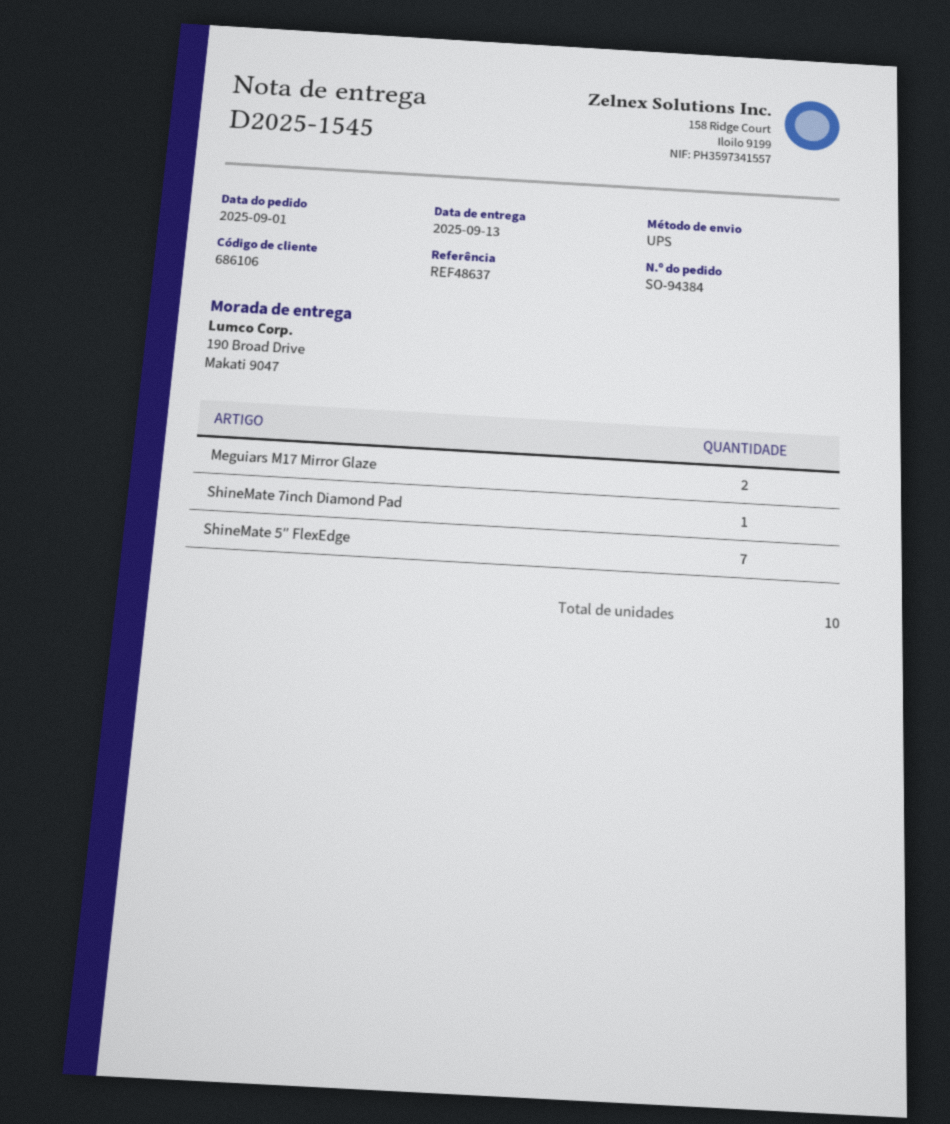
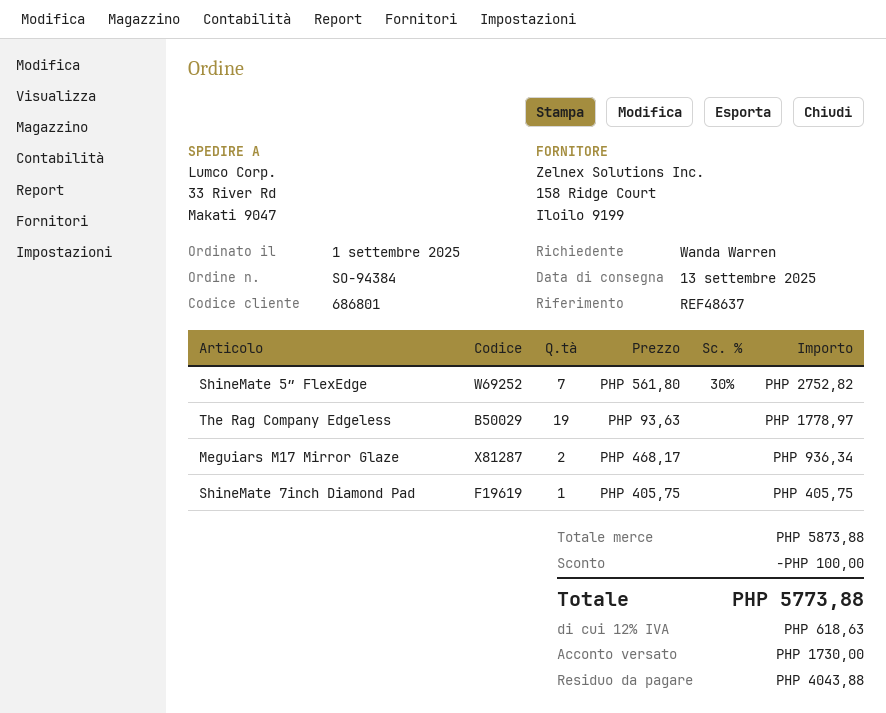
customer number: 686106 -> 686801
ship to: 190 Broad Drive, Makati 9047 -> 33 River Rd, Makati 9047
The Rag Company Edgeless: none -> 19

